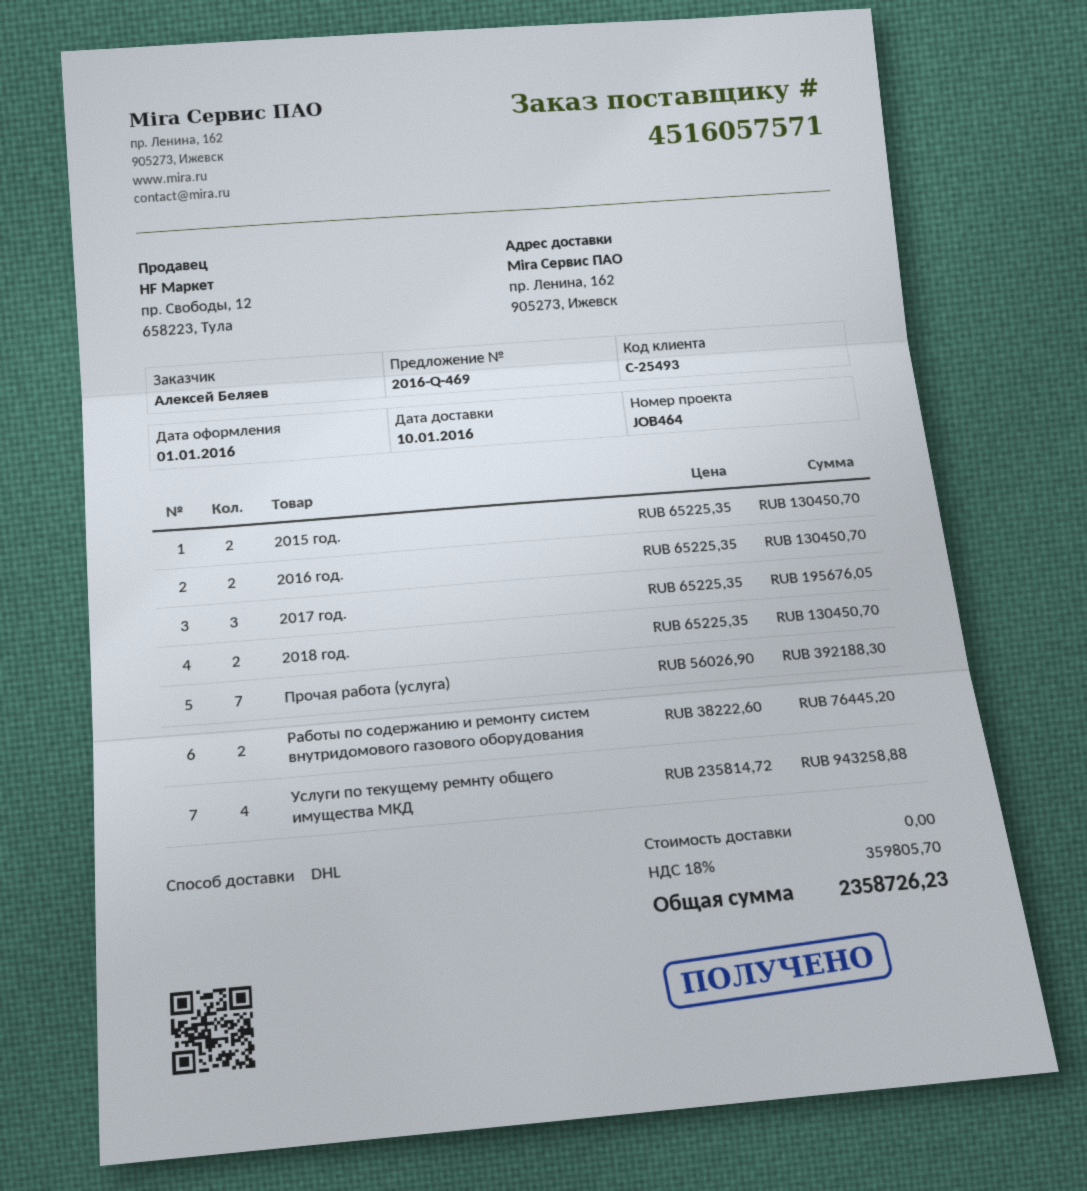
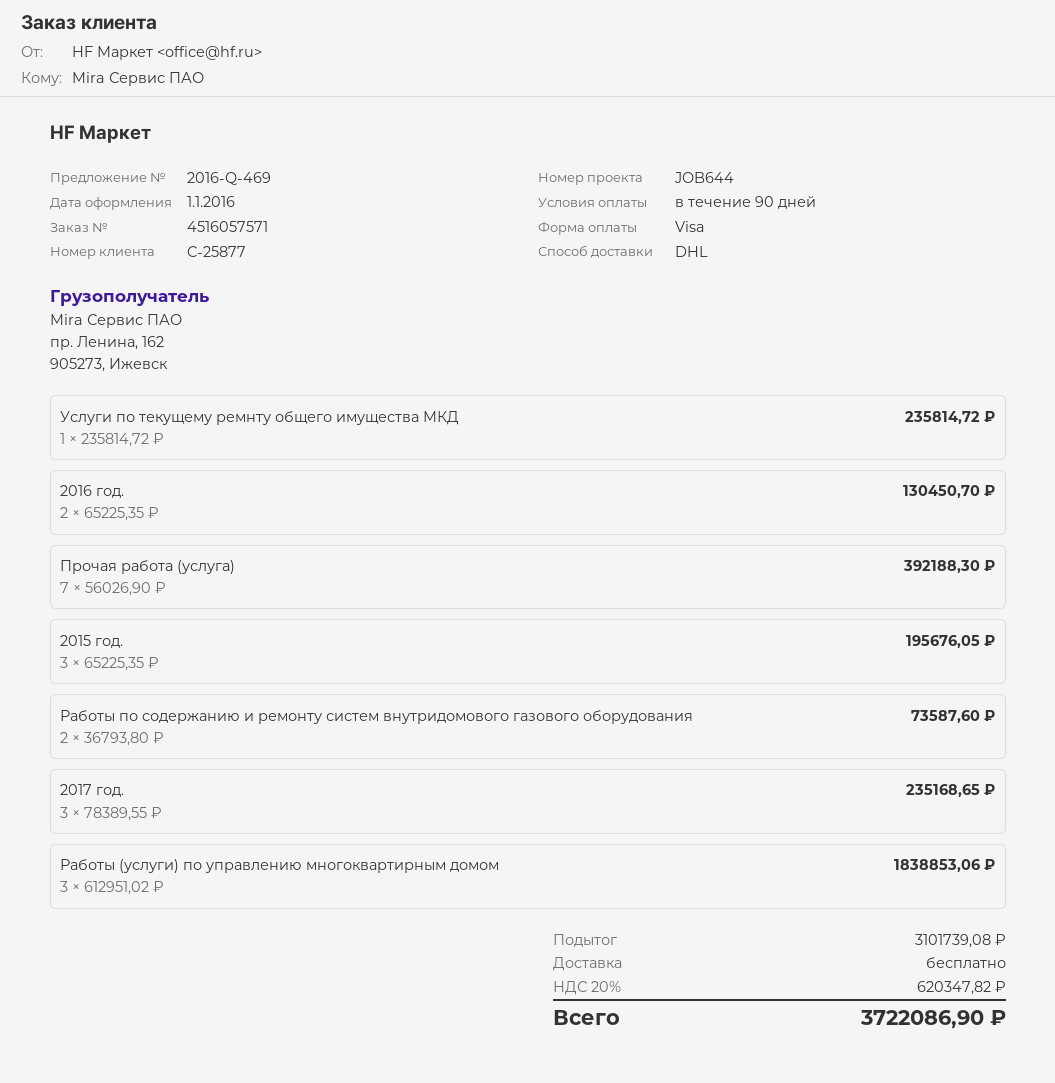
customer number: C-25493 -> C-25877
reference: JOB464 -> JOB644
2015 год.: 2 x 65225.35 = 130450.70 -> 3 x 65225.35 = 195676.05
2017 год.: 3 x 65225.35 = 195676.05 -> 3 x 78389.55 = 235168.65
2018 год.: 2 x 65225.35 = 130450.70 -> none
Работы по содержанию и ремонту систем внутридомового газового оборудования: 2 x 38222.60 = 76445.20 -> 2 x 36793.80 = 73587.60
Услуги по текущему ремнту общего имущества МКД: 4 x 235814.72 = 943258.88 -> 1 x 235814.72 = 235814.72
Работы (услуги) по управлению многоквартирным домом: none -> 3 x 612951.02 = 1838853.06
tax: 18% = 359805.70 -> 20% = 620347.82
total: 2358726.23 -> 3722086.90

